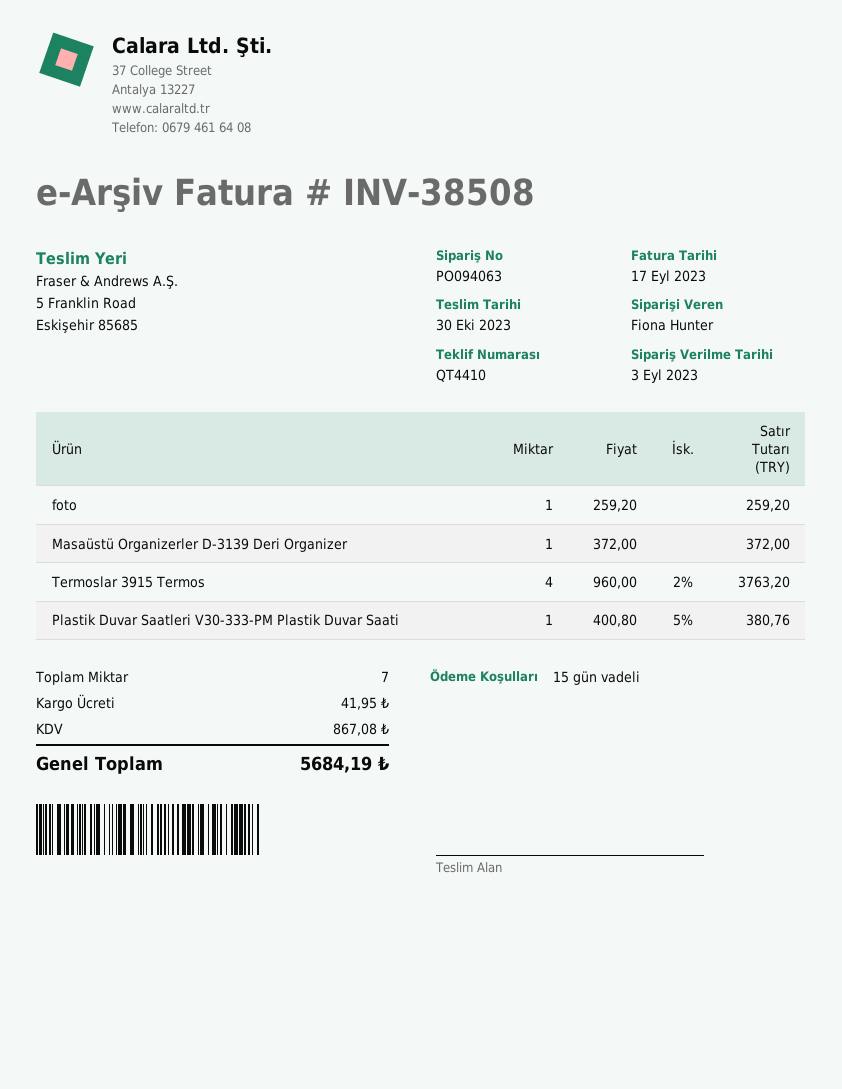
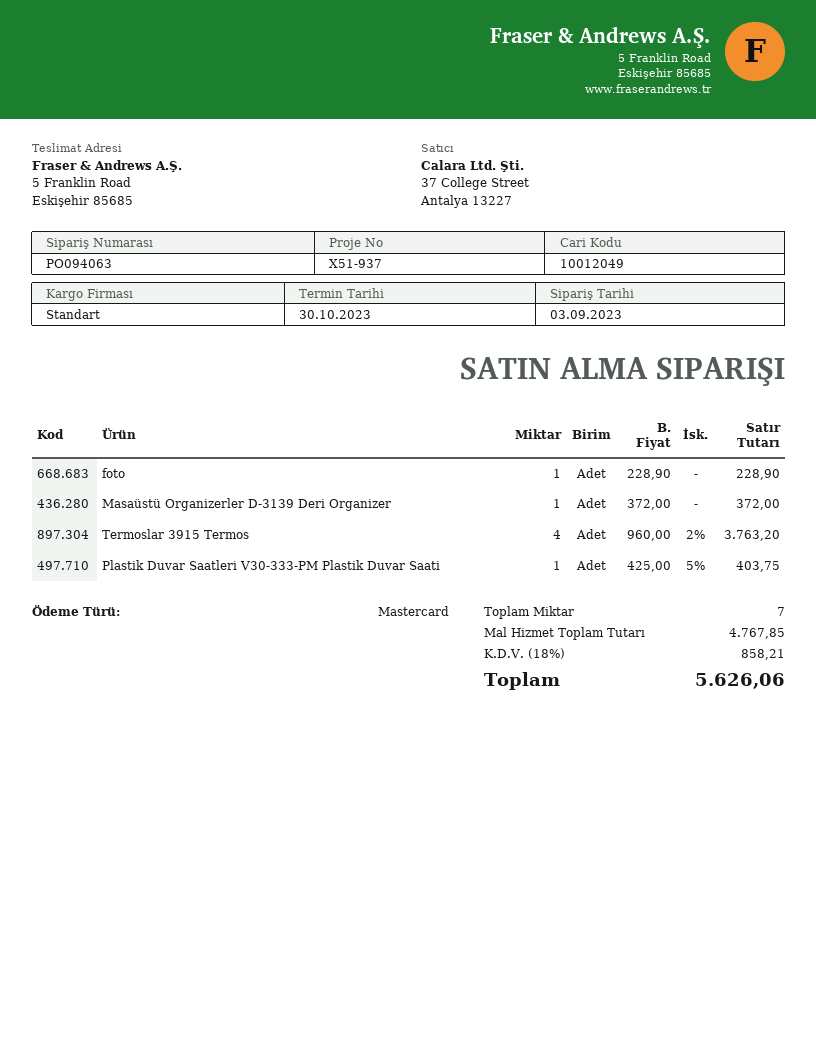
foto: 1 x 259.20 = 259.20 -> 1 x 228.90 = 228.90
Plastik Duvar Saatleri V30-333-PM Plastik Duvar Saati: 1 x 400.80 - 5% = 380.76 -> 1 x 425.00 - 5% = 403.75
shipping: 41.95 -> none
tax: 867.08 -> 858.21
total: 5684.19 -> 5626.06

